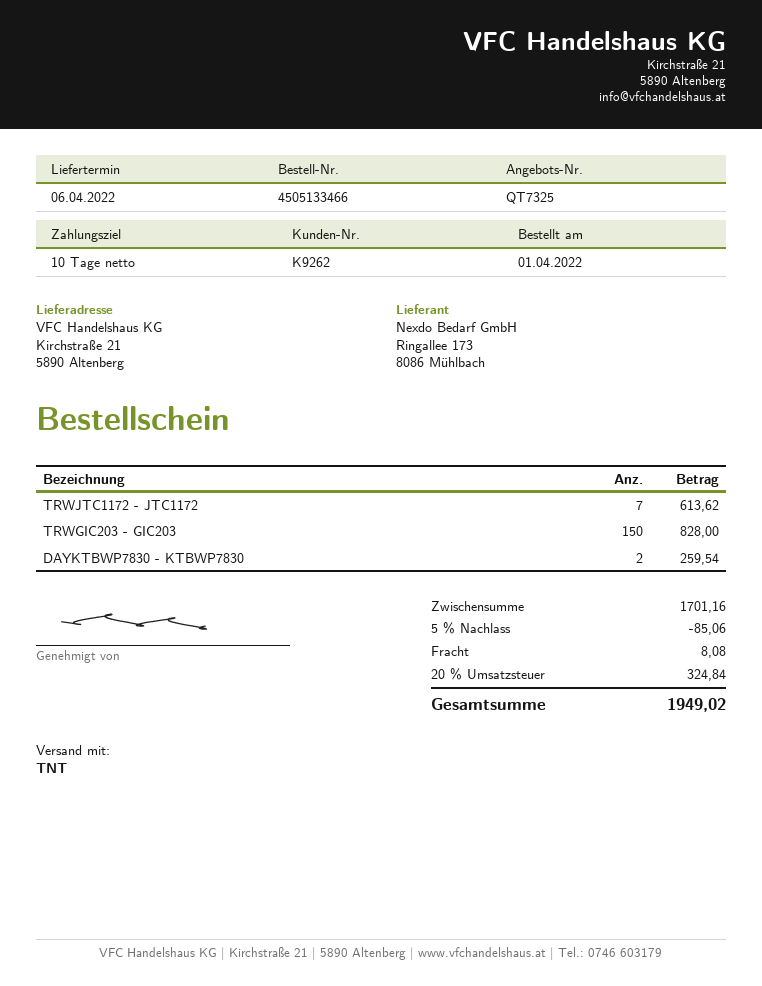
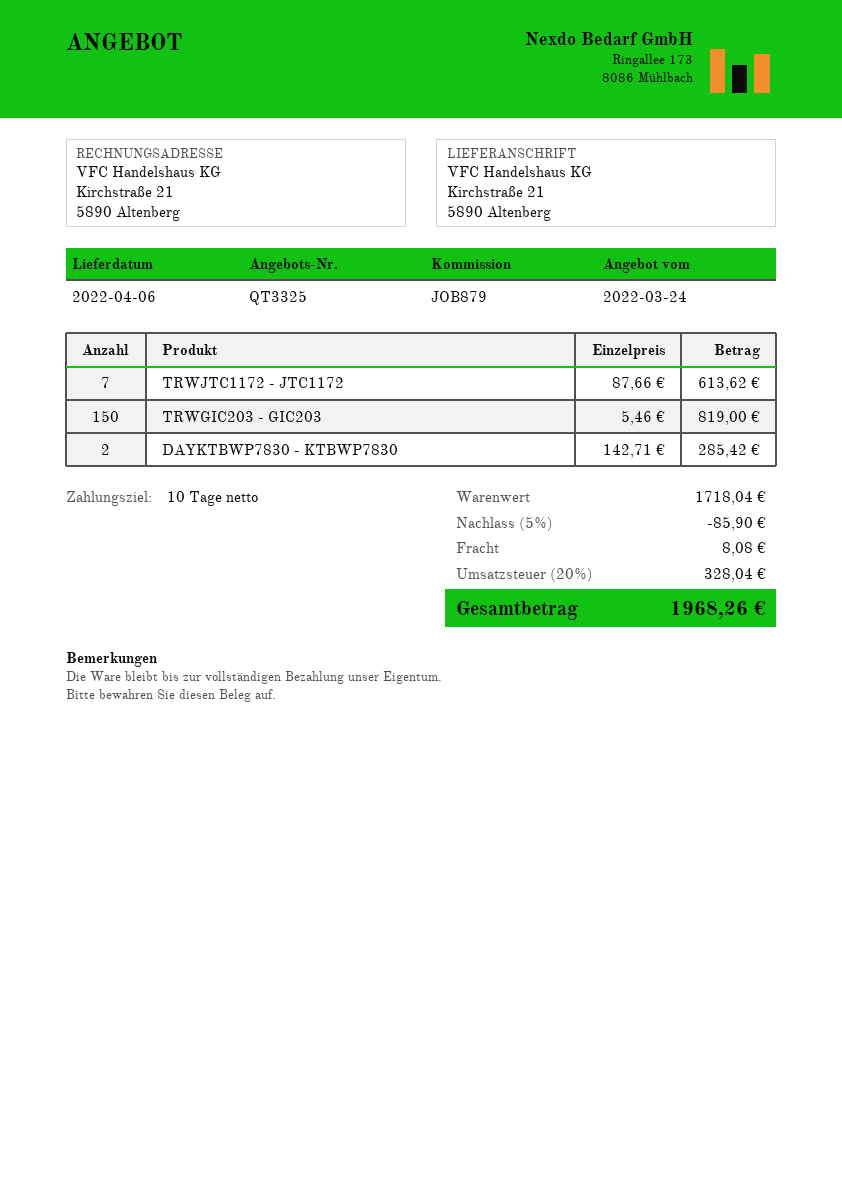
quote number: QT7325 -> QT3325
TRWGIC203 - GIC203: 150 for 828.00 -> 150 for 819.00
DAYKTBWP7830 - KTBWP7830: 2 for 259.54 -> 2 for 285.42
subtotal: 1701.16 -> 1718.04
discount: 5% = 85.06 -> 5% = 85.90
tax: 20% = 324.84 -> 20% = 328.04
total: 1949.02 -> 1968.26

